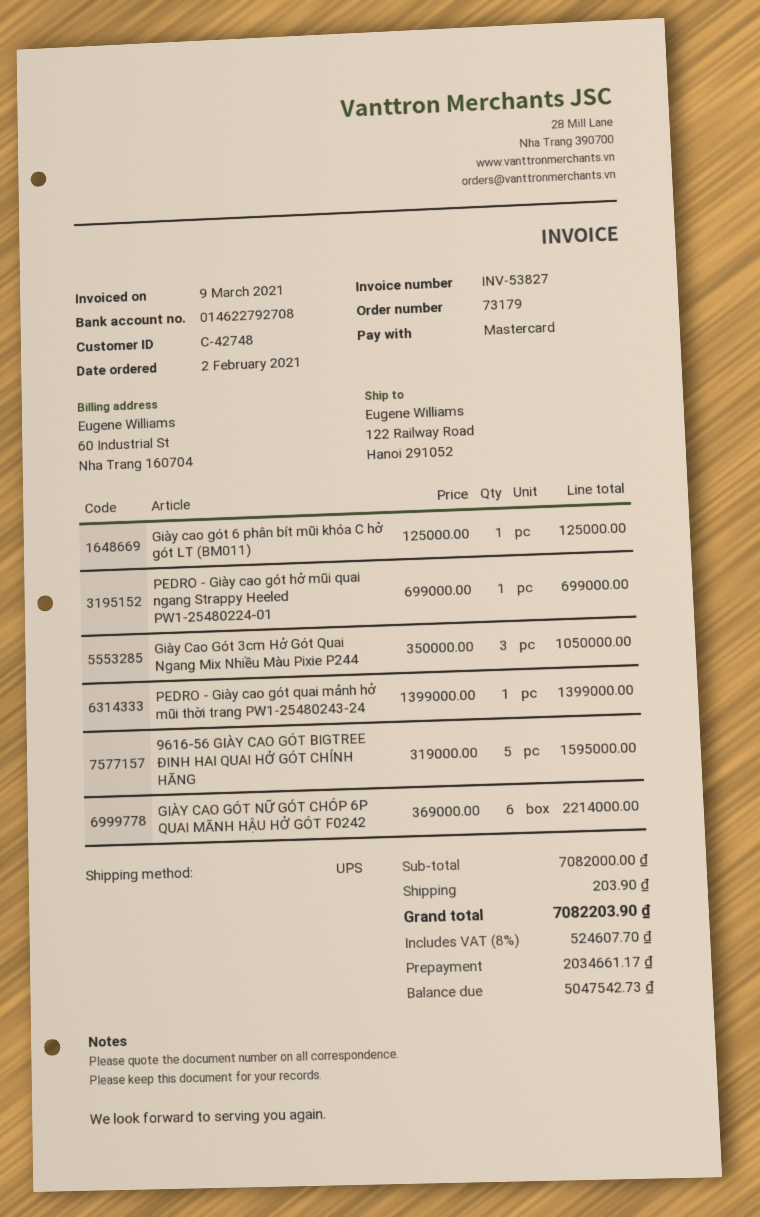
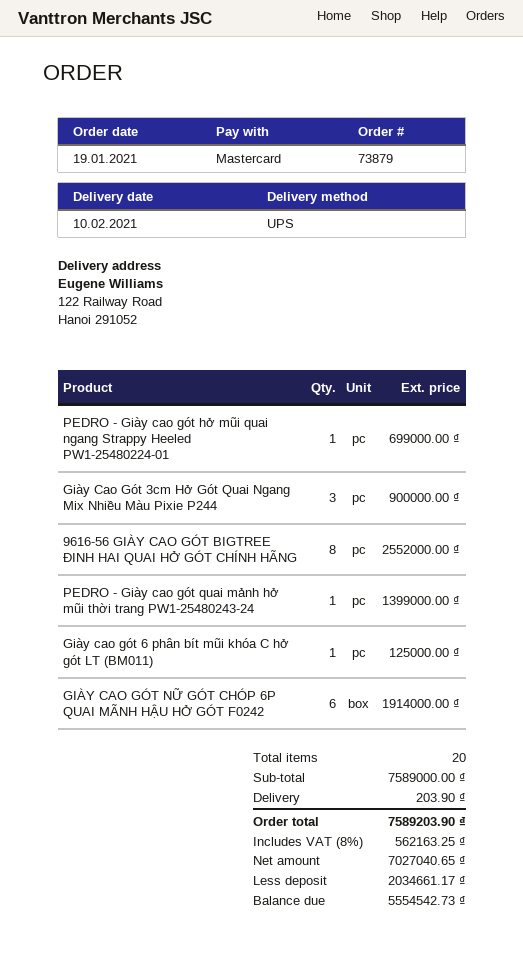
order number: 73179 -> 73879
order date: 2021-02-02 -> 2021-01-19
Giày Cao Gót 3cm Hở Gót Quai Ngang Mix Nhiều Màu Pixie P244: 3 for 1050000.00 -> 3 for 900000.00
9616-56 GIÀY CAO GÓT BIGTREE ĐINH HAI QUAI HỞ GÓT CHÍNH HÃNG: 5 for 1595000.00 -> 8 for 2552000.00
GIÀY CAO GÓT NỮ GÓT CHÓP 6P QUAI MÃNH HẬU HỞ GÓT F0242: 6 for 2214000.00 -> 6 for 1914000.00
subtotal: 7082000.00 -> 7589000.00
tax: 8% = 524607.70 -> 8% = 562163.25
total: 7082203.90 -> 7589203.90
balance: 5047542.73 -> 5554542.73

